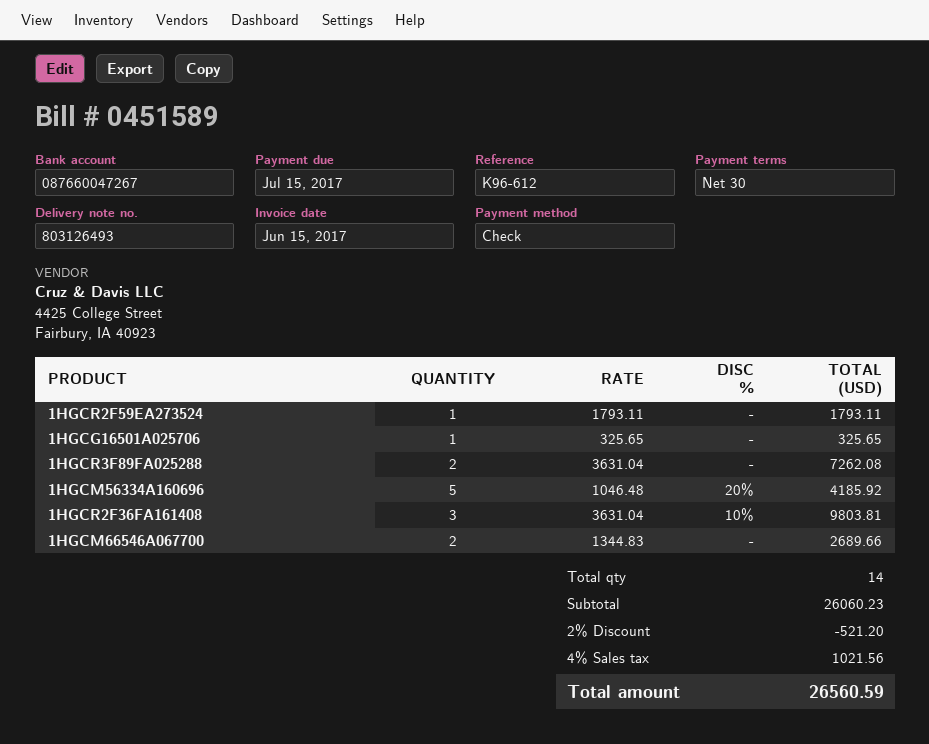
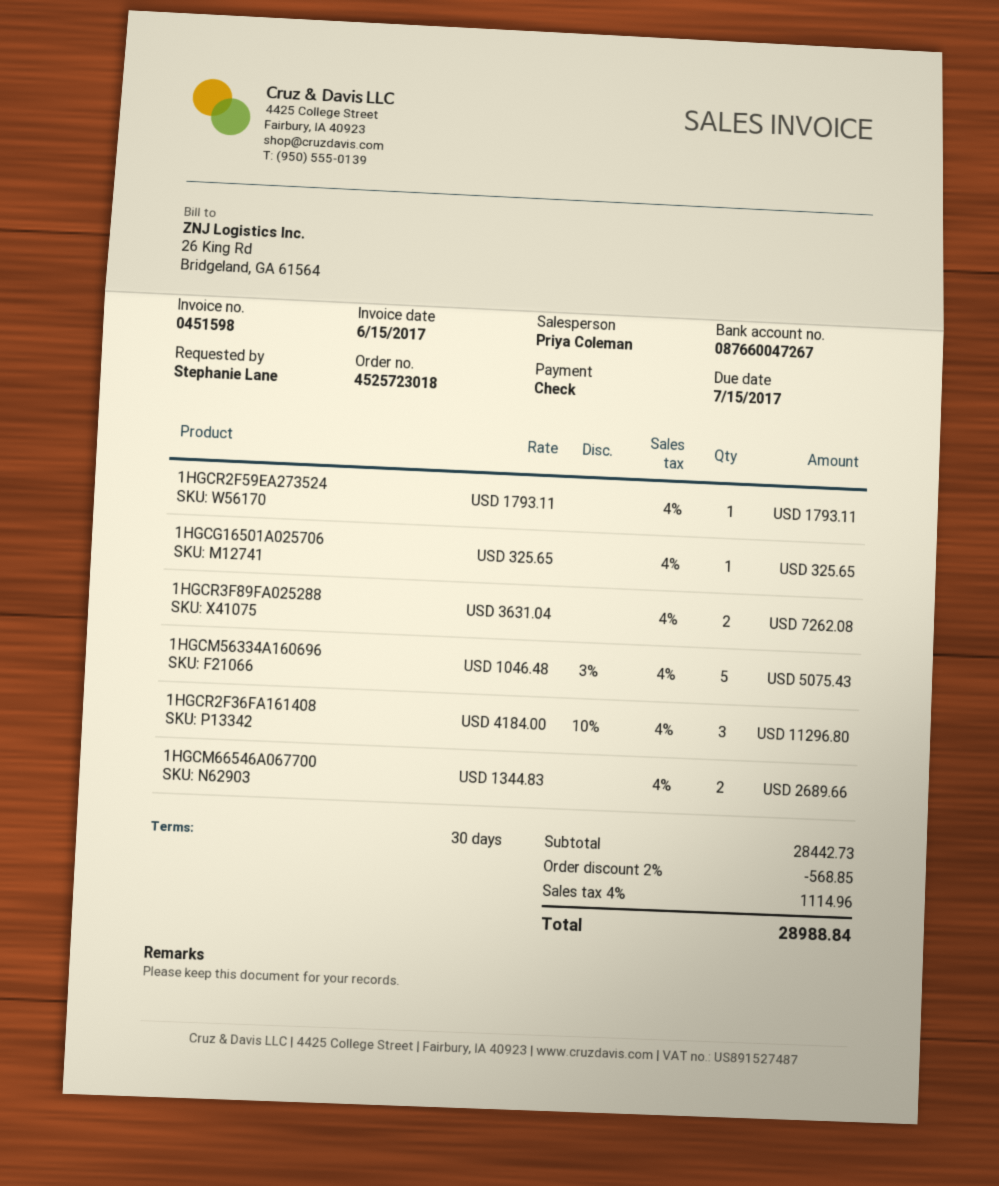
invoice number: 0451589 -> 0451598
1HGCM56334A160696: 5 x 1046.48 - 20% = 4185.92 -> 5 x 1046.48 - 3% = 5075.43
1HGCR2F36FA161408: 3 x 3631.04 - 10% = 9803.81 -> 3 x 4184.00 - 10% = 11296.80
subtotal: 26060.23 -> 28442.73
discount: 2% = 521.20 -> 2% = 568.85
tax: 4% = 1021.56 -> 4% = 1114.96
total: 26560.59 -> 28988.84

